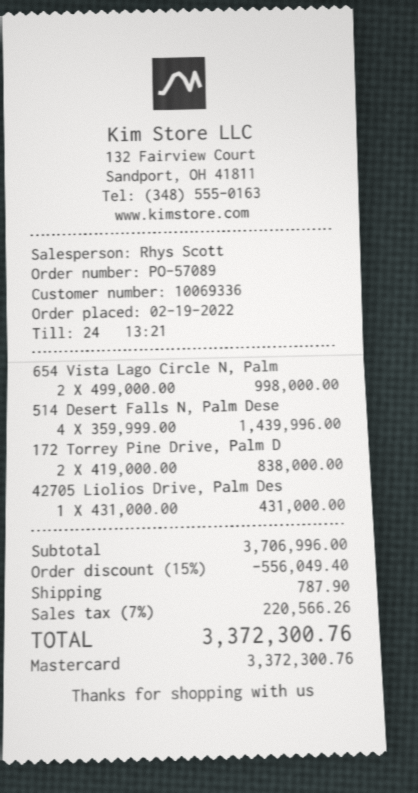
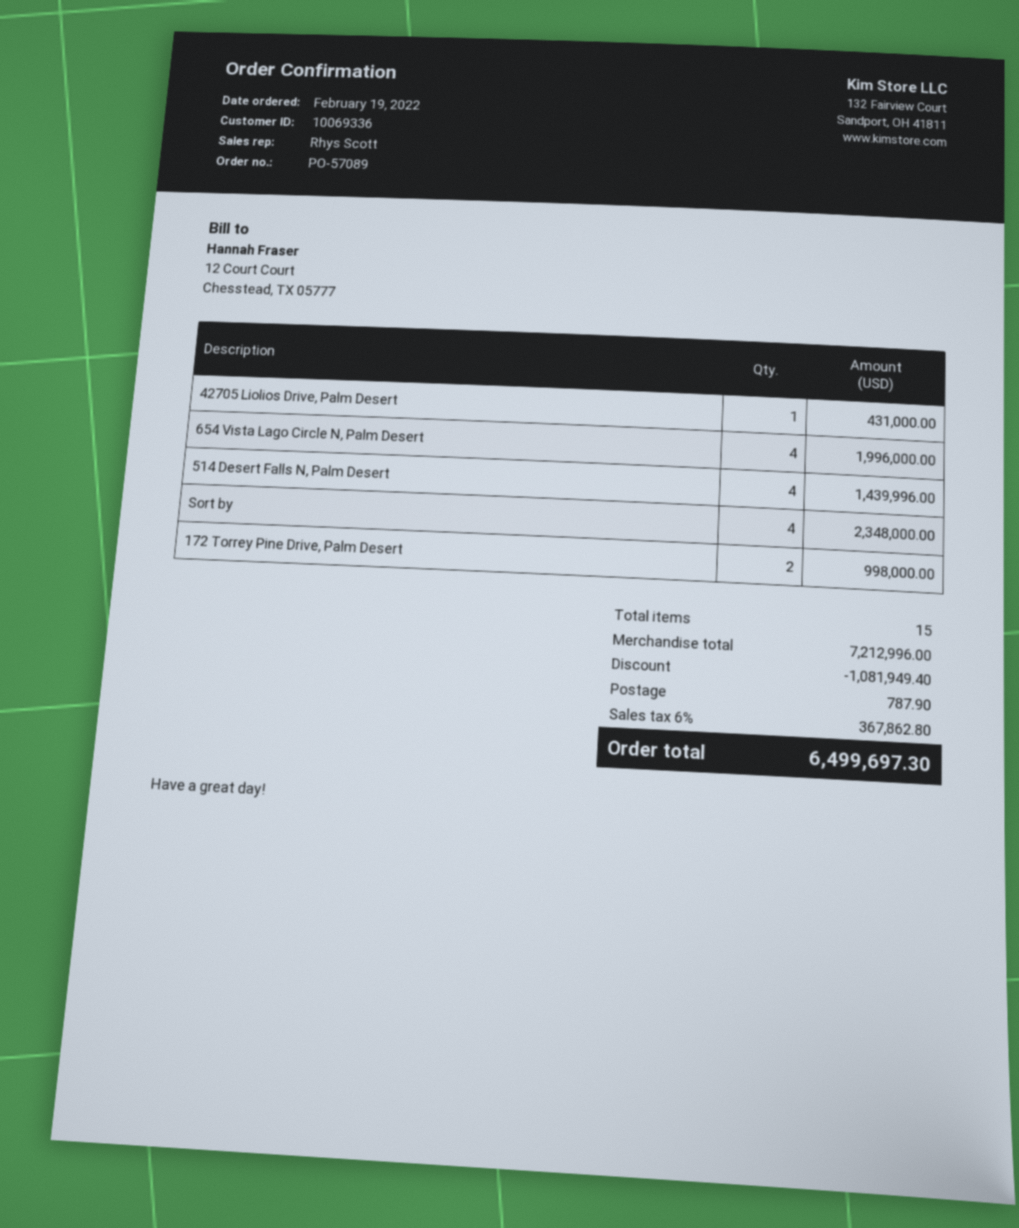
654 Vista Lago Circle N, Palm: 2 for 998000.00 -> 4 for 1996000.00
172 Torrey Pine Drive, Palm D: 2 for 838000.00 -> 2 for 998000.00
Sort by: none -> 4 for 2348000.00
subtotal: 3706996.00 -> 7212996.00
discount: 556049.40 -> 1081949.40
tax: 7% = 220566.26 -> 6% = 367862.80
total: 3372300.76 -> 6499697.30

